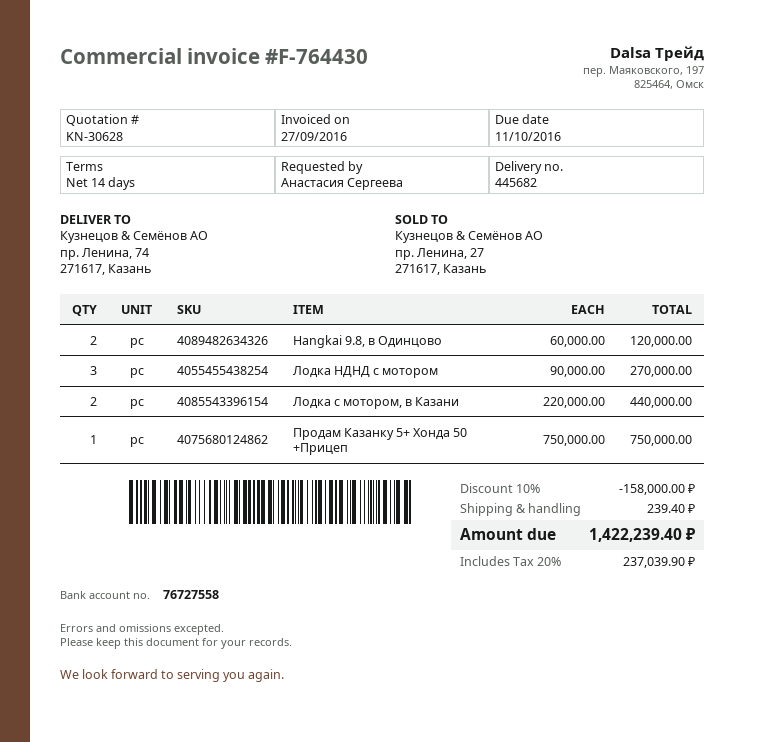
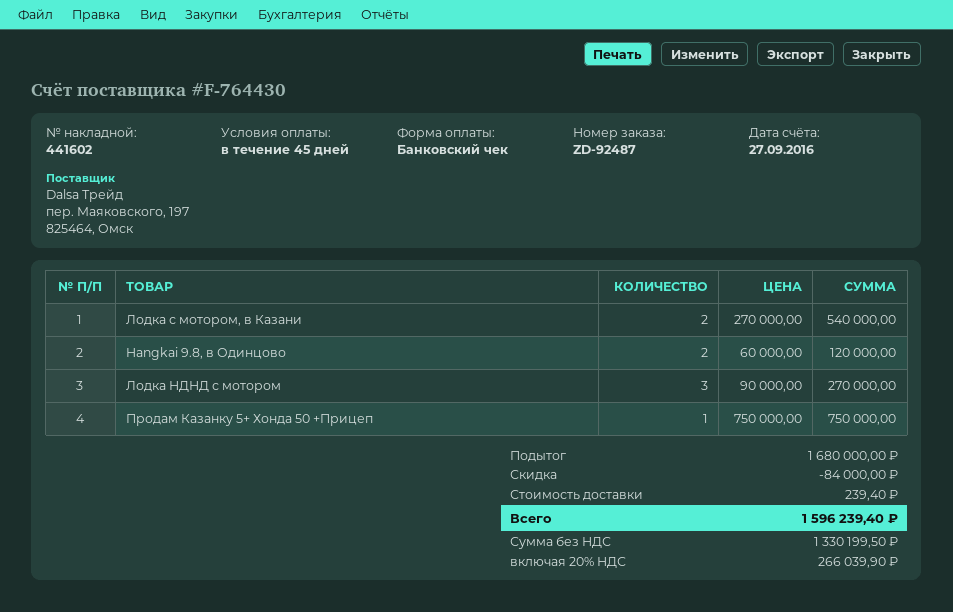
delivery note number: 445682 -> 441602
payment terms: 14 days -> 45 days
Лодка с мотором, в Казани: 2 x 220000.00 = 440000.00 -> 2 x 270000.00 = 540000.00
discount: 158000.00 -> 84000.00
tax: 20% = 237039.90 -> 20% = 266039.90
total: 1422239.40 -> 1596239.40

